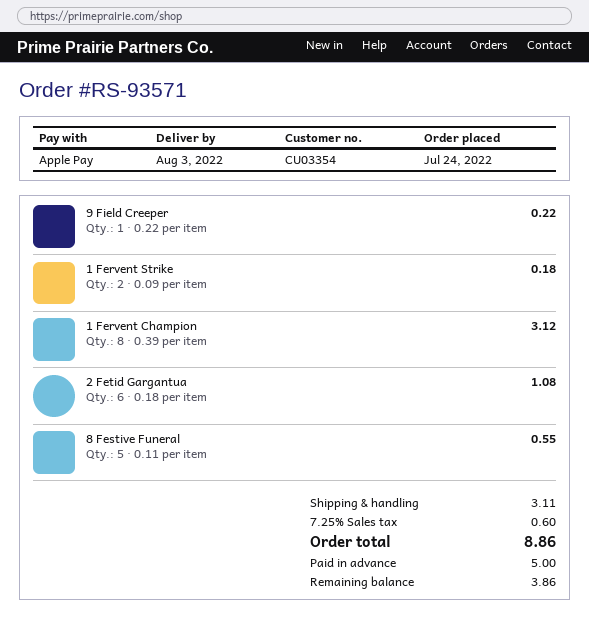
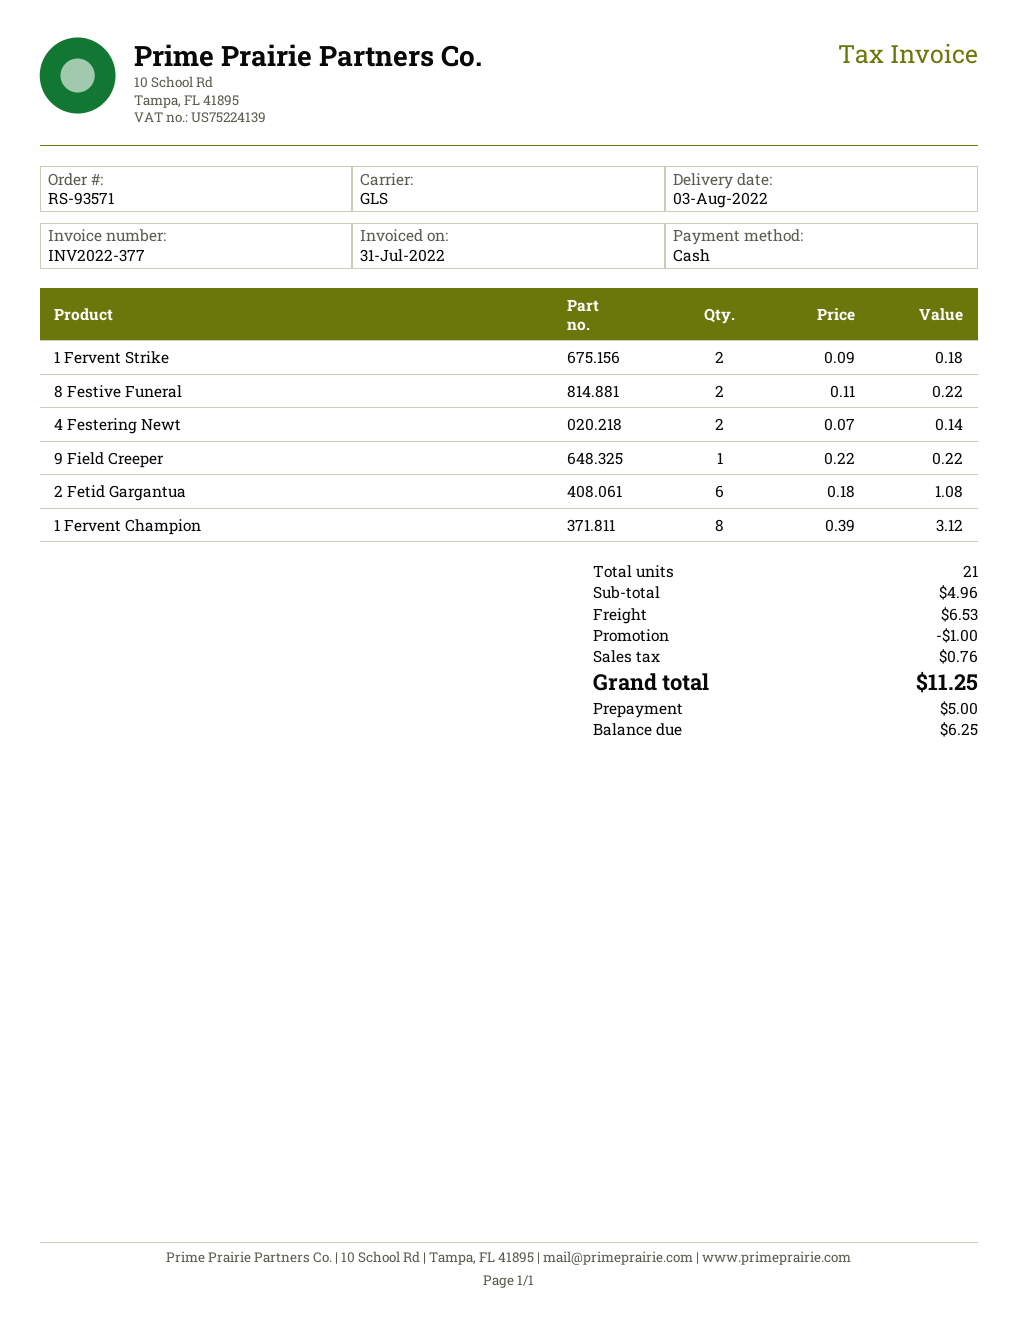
payment method: Apple Pay -> cash
8 Festive Funeral: 5 x 0.11 = 0.55 -> 2 x 0.11 = 0.22
4 Festering Newt: none -> 2 x 0.07 = 0.14
discount: none -> 1.00
shipping: 3.11 -> 6.53
tax: 0.60 -> 0.76
total: 8.86 -> 11.25
balance: 3.86 -> 6.25

